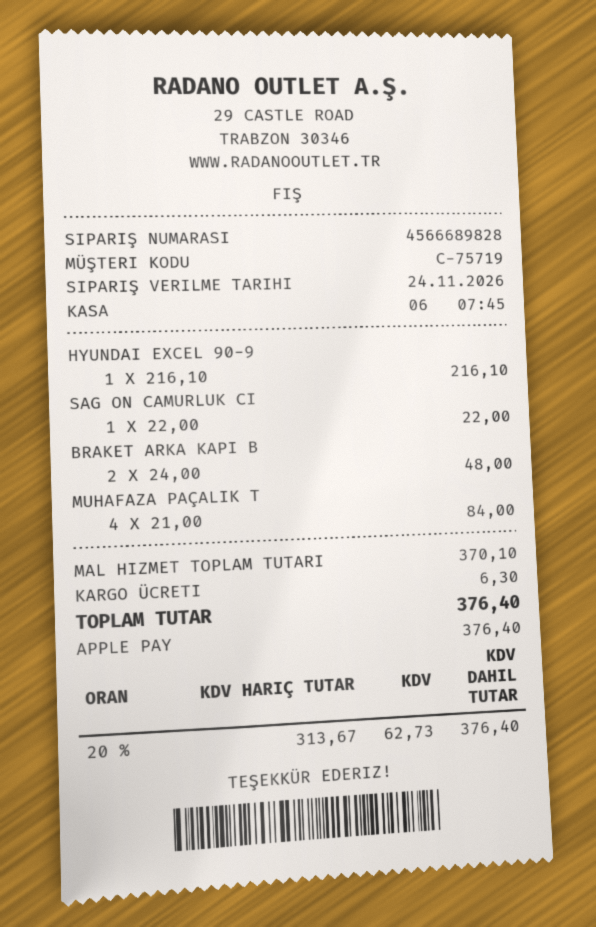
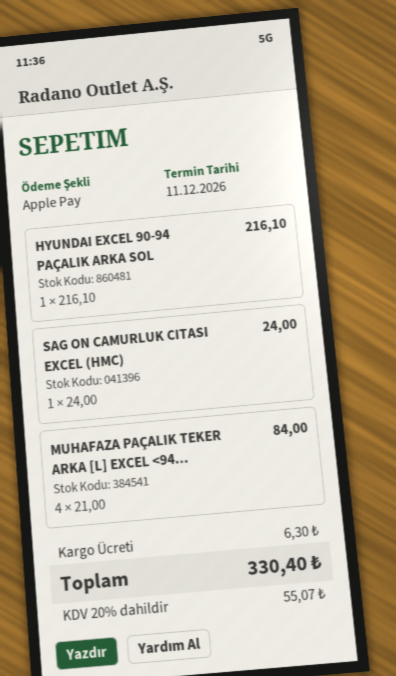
SAG ON CAMURLUK CI: 1 x 22.00 = 22.00 -> 1 x 24.00 = 24.00
BRAKET ARKA KAPI B: 2 x 24.00 = 48.00 -> none
tax: 20% = 62.73 -> 20% = 55.07
total: 376.40 -> 330.40

